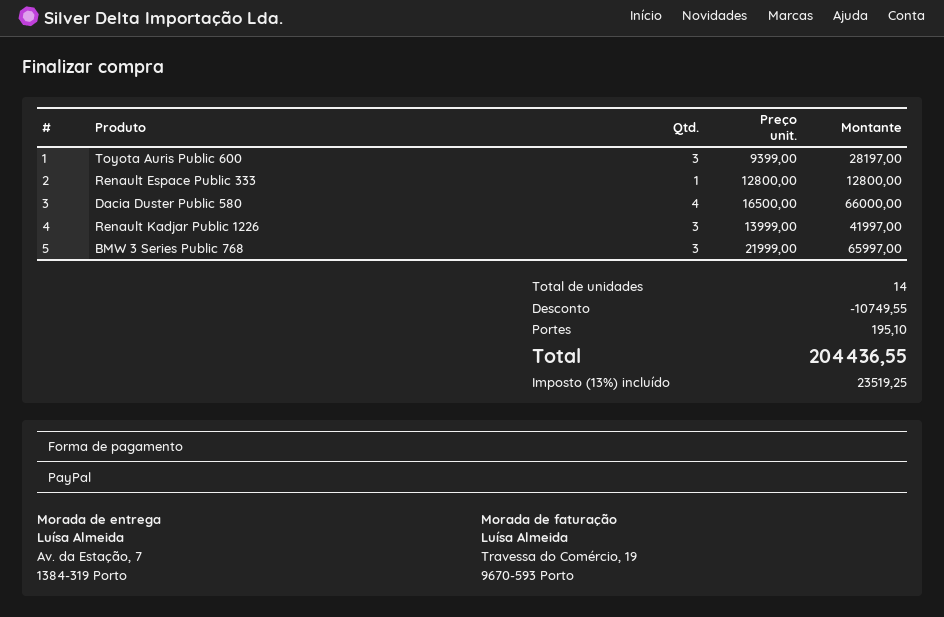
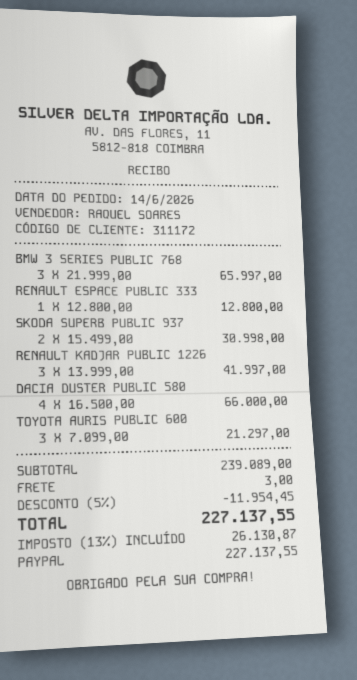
Toyota Auris Public 600: 3 x 9399.00 = 28197.00 -> 3 x 7099.00 = 21297.00
SKODA SUPERB PUBLIC 937: none -> 2 x 15499.00 = 30998.00
discount: 10749.55 -> 11954.45
shipping: 195.10 -> 3.00
tax: 13% = 23519.25 -> 13% = 26130.87
total: 204436.55 -> 227137.55

